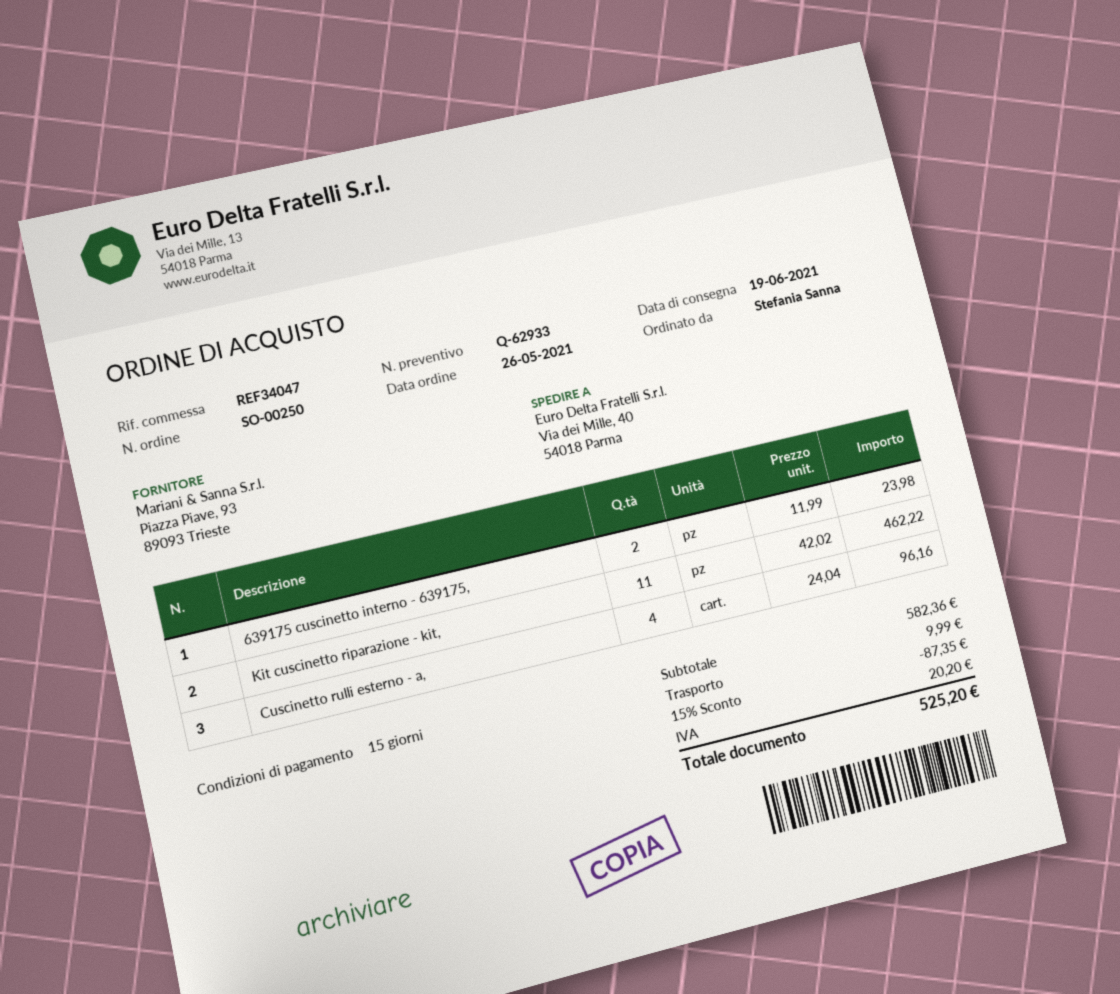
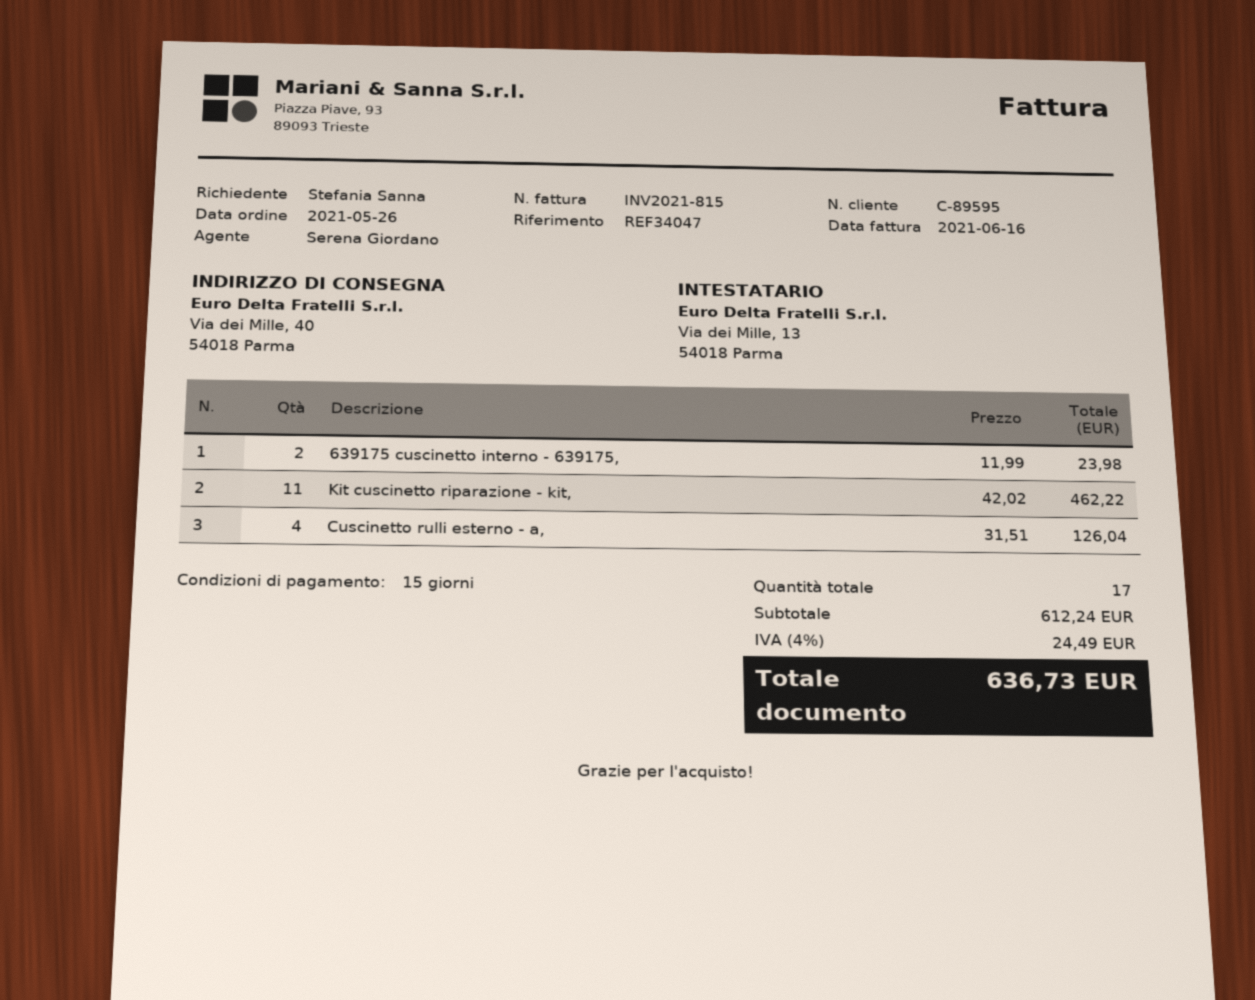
Cuscinetto rulli esterno - a,: 4 x 24.04 = 96.16 -> 4 x 31.51 = 126.04
subtotal: 582.36 -> 612.24
discount: 15% = 87.35 -> none
shipping: 9.99 -> none
tax: 20.20 -> 24.49
total: 525.20 -> 636.73

